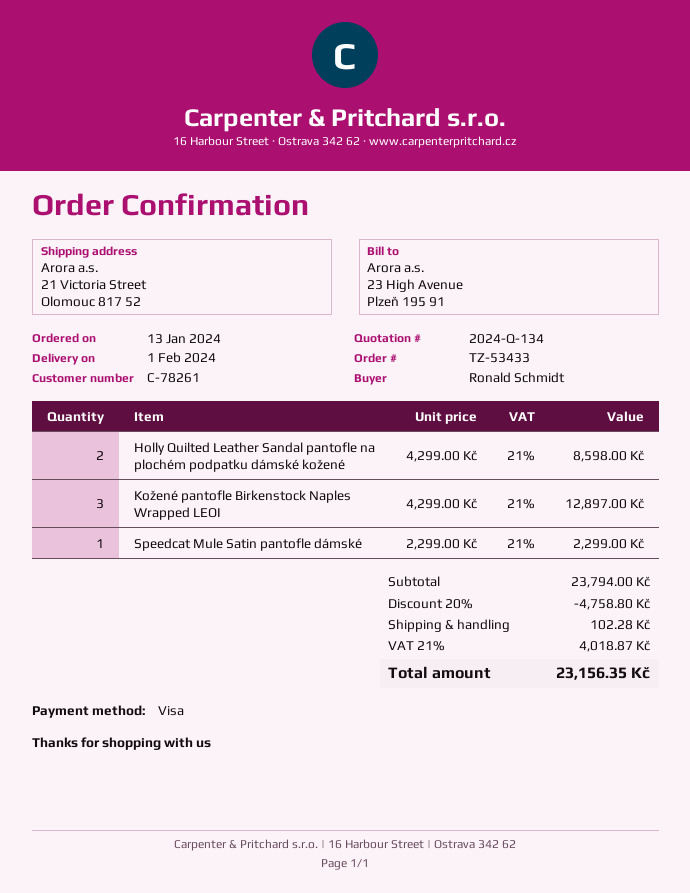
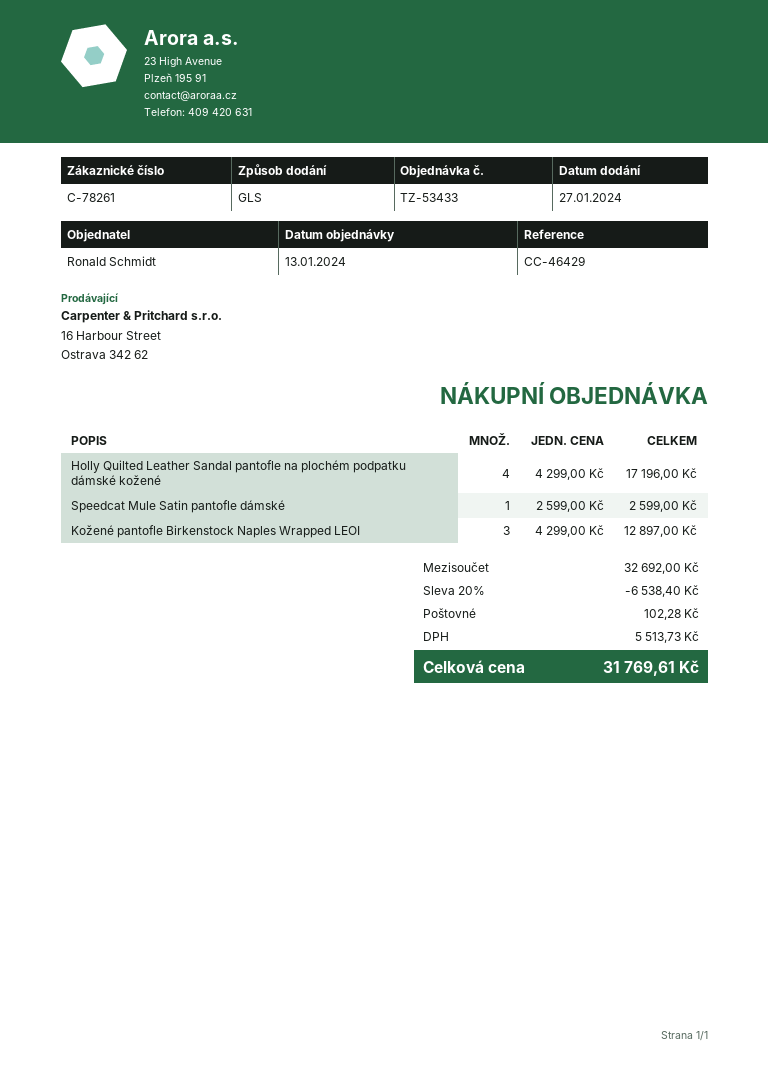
delivery date: 2024-02-01 -> 2024-01-27
Holly Quilted Leather Sandal pantofle na plochém podpatku dámské kožené: 2 x 4299.00 = 8598.00 -> 4 x 4299.00 = 17196.00
Speedcat Mule Satin pantofle dámské: 1 x 2299.00 = 2299.00 -> 1 x 2599.00 = 2599.00
subtotal: 23794.00 -> 32692.00
discount: 20% = 4758.80 -> 20% = 6538.40
tax: 4018.87 -> 5513.73
total: 23156.35 -> 31769.61

